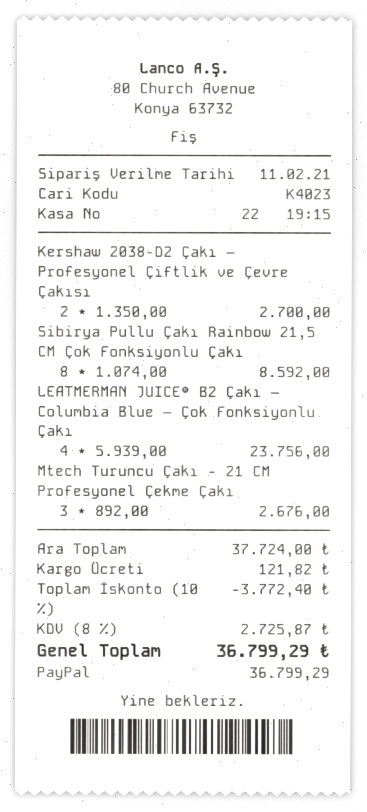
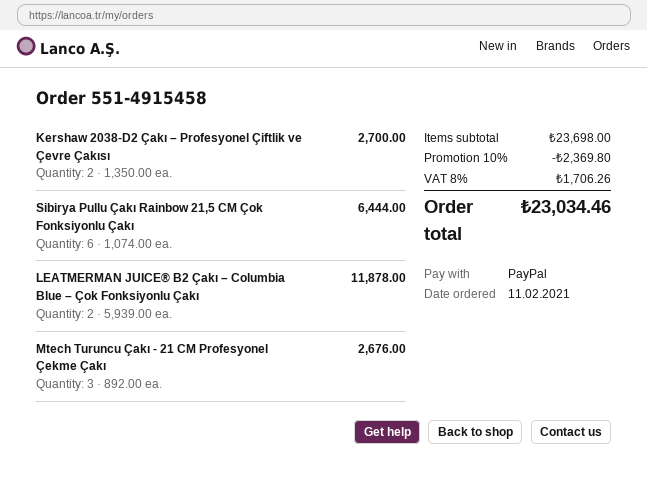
Sibirya Pullu Çakı Rainbow 21,5 CM Çok Fonksiyonlu Çakı: 8 x 1074.00 = 8592.00 -> 6 x 1074.00 = 6444.00
LEATMERMAN JUICE® B2 Çakı – Columbia Blue – Çok Fonksiyonlu Çakı: 4 x 5939.00 = 23756.00 -> 2 x 5939.00 = 11878.00
subtotal: 37724.00 -> 23698.00
discount: 10% = 3772.40 -> 10% = 2369.80
shipping: 121.82 -> none
tax: 8% = 2725.87 -> 8% = 1706.26
total: 36799.29 -> 23034.46

